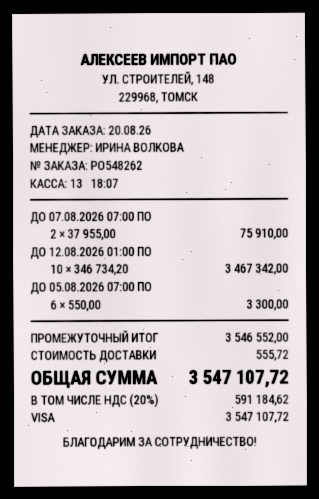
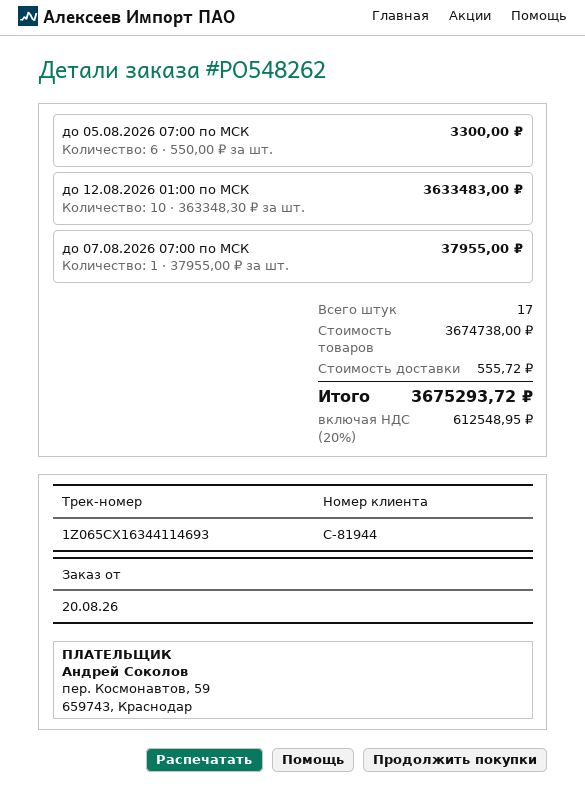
ДО 07.08.2026 07:00 ПО: 2 x 37955.00 = 75910.00 -> 1 x 37955.00 = 37955.00
ДО 12.08.2026 01:00 ПО: 10 x 346734.20 = 3467342.00 -> 10 x 363348.30 = 3633483.00
subtotal: 3546552.00 -> 3674738.00
tax: 20% = 591184.62 -> 20% = 612548.95
total: 3547107.72 -> 3675293.72

